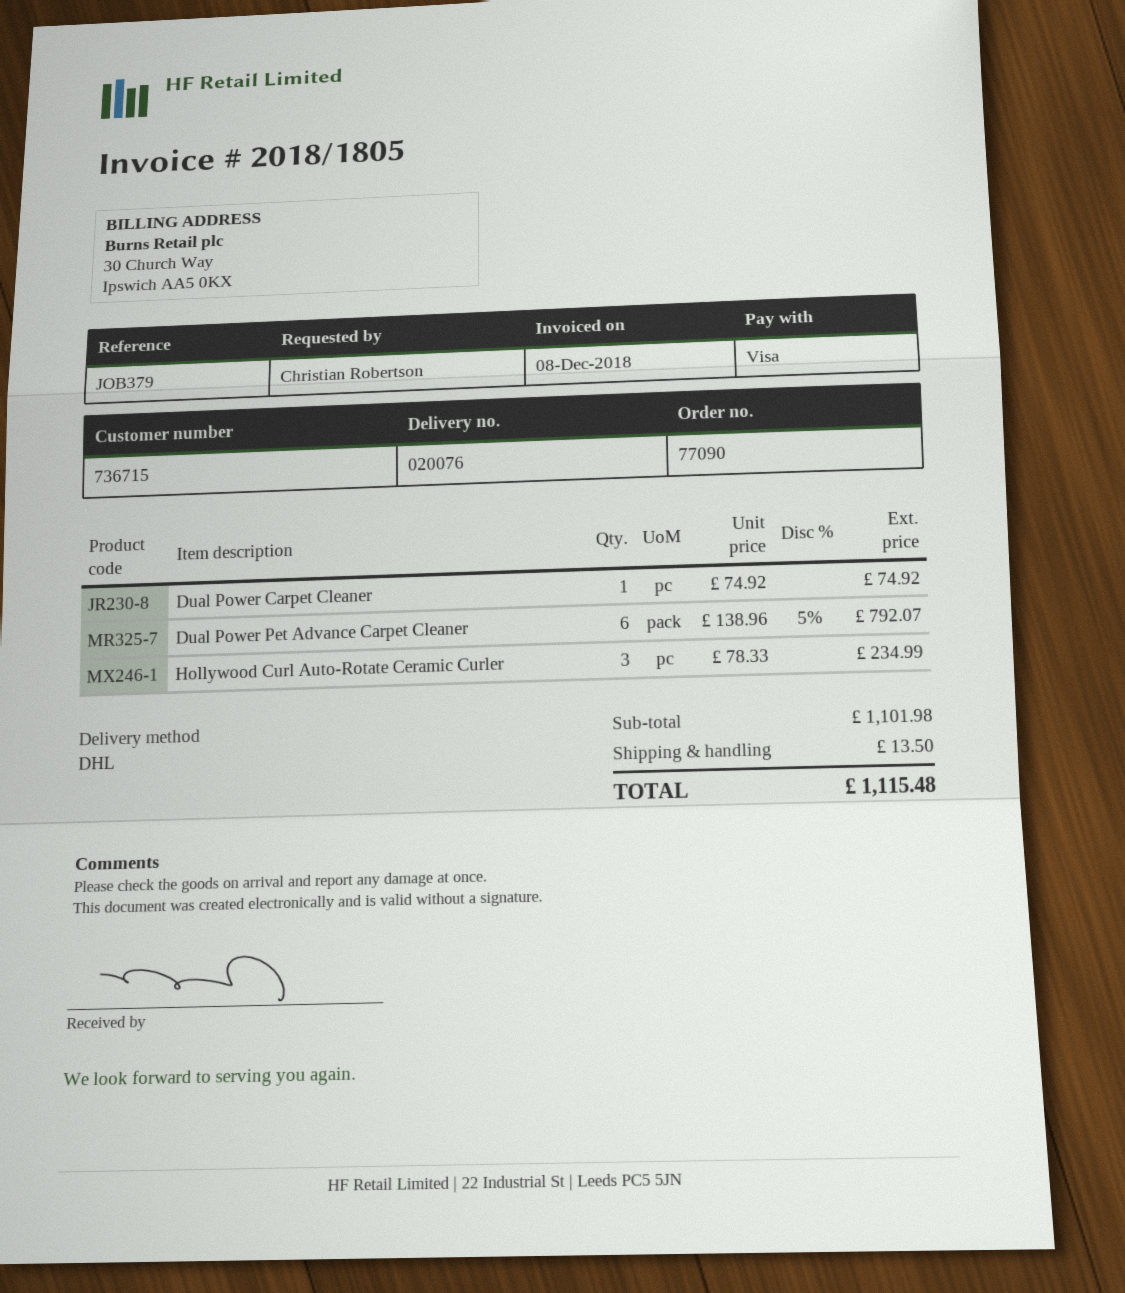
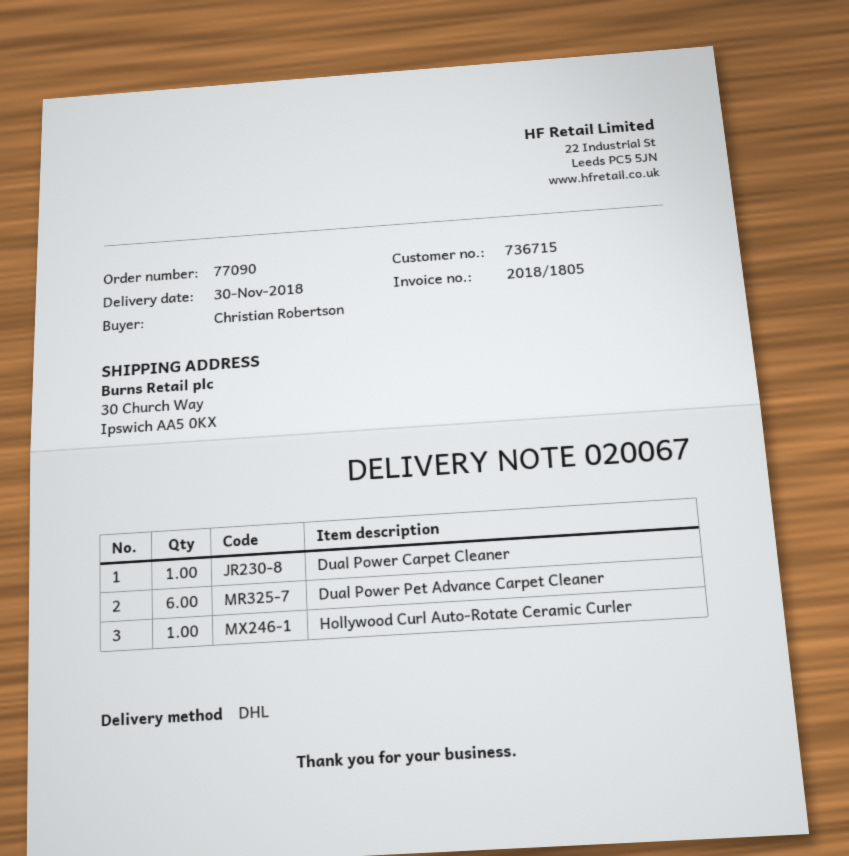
delivery note number: 020076 -> 020067
Hollywood Curl Auto-Rotate Ceramic Curler: 3 -> 1

